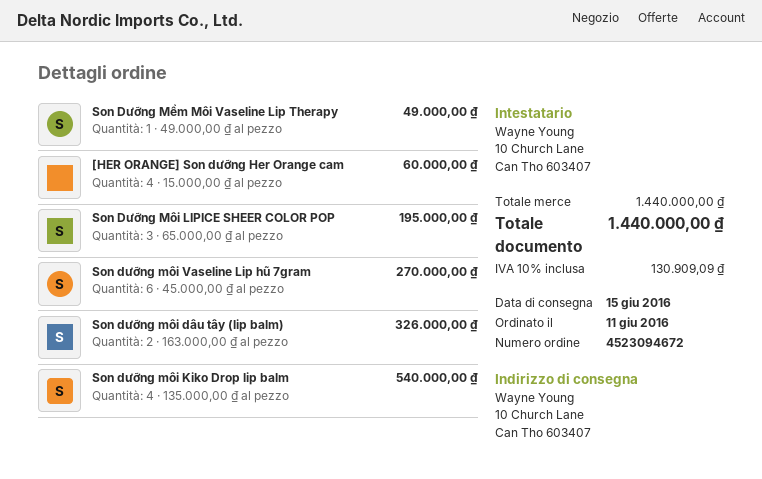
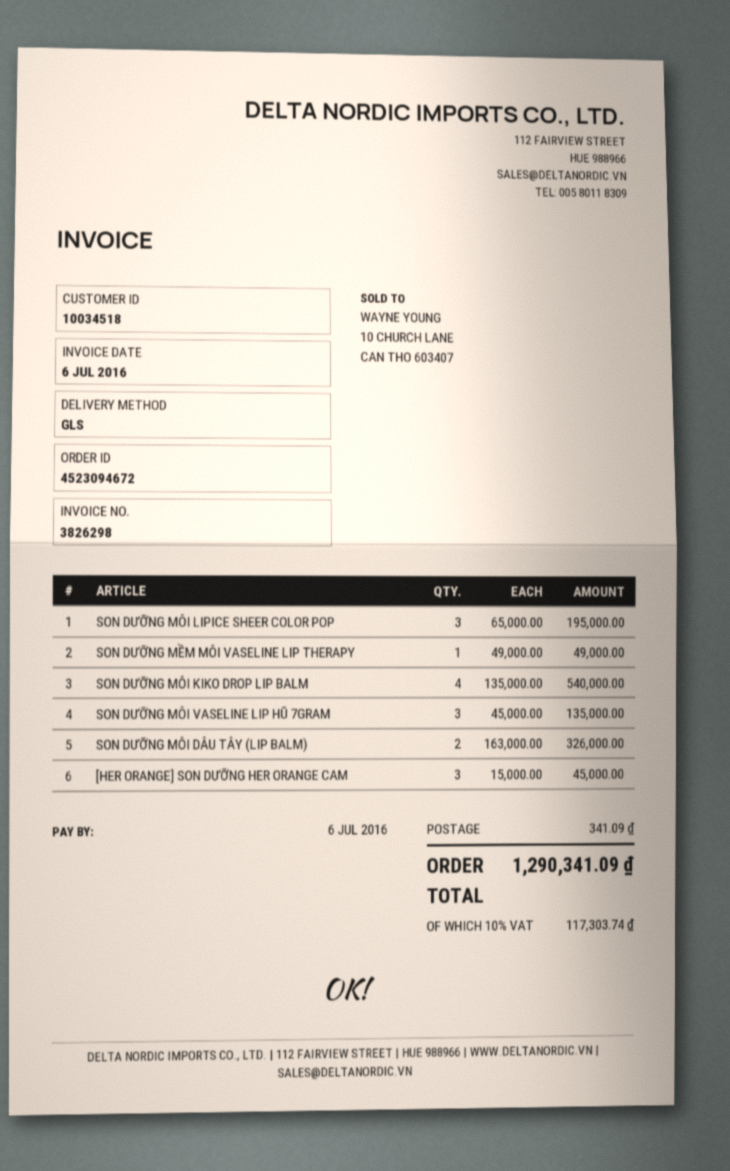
[HER ORANGE] Son dưỡng Her Orange cam: 4 x 15000.00 = 60000.00 -> 3 x 15000.00 = 45000.00
Son dưỡng môi Vaseline Lip hũ 7gram: 6 x 45000.00 = 270000.00 -> 3 x 45000.00 = 135000.00
shipping: none -> 341.09
tax: 10% = 130909.09 -> 10% = 117303.74
total: 1440000.00 -> 1290341.09

